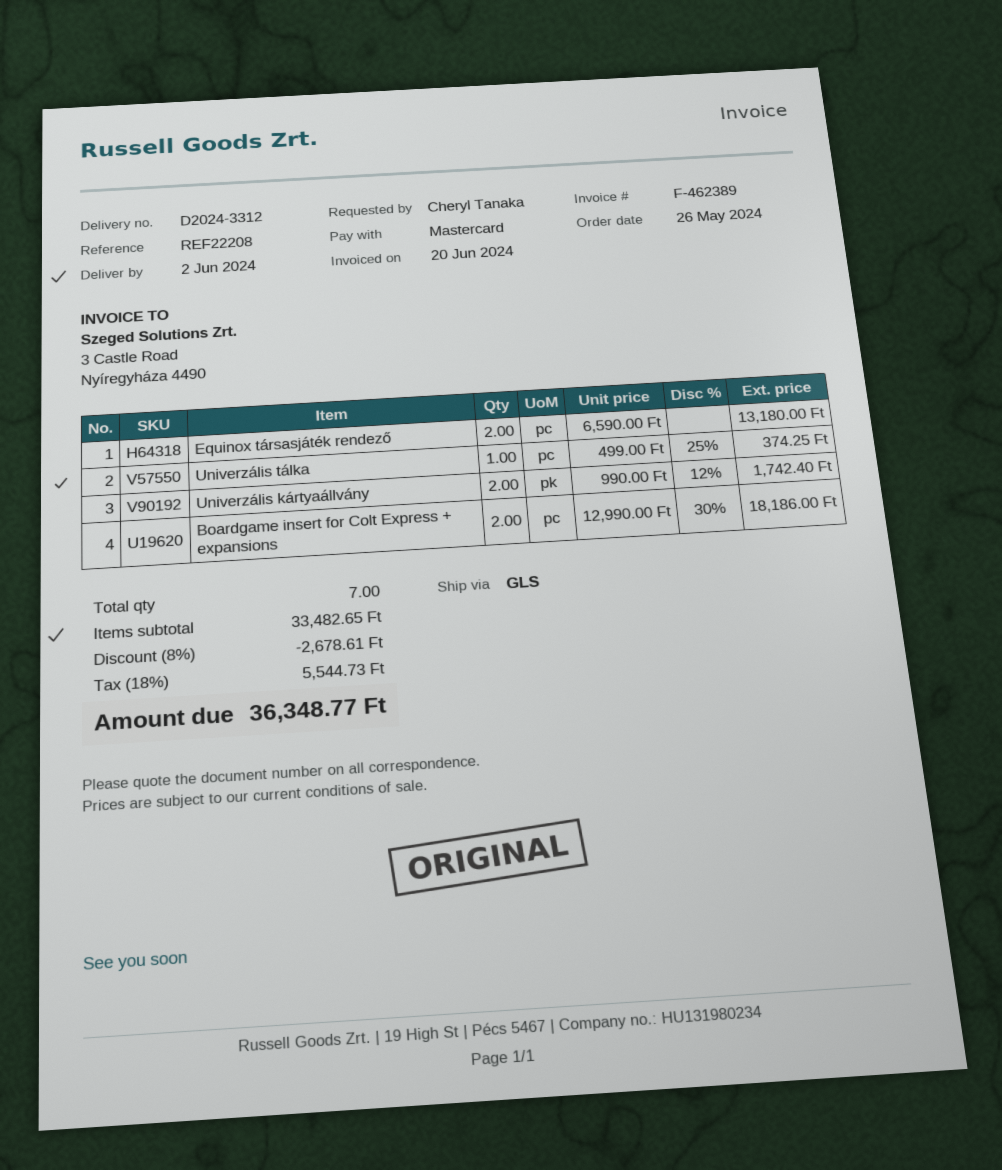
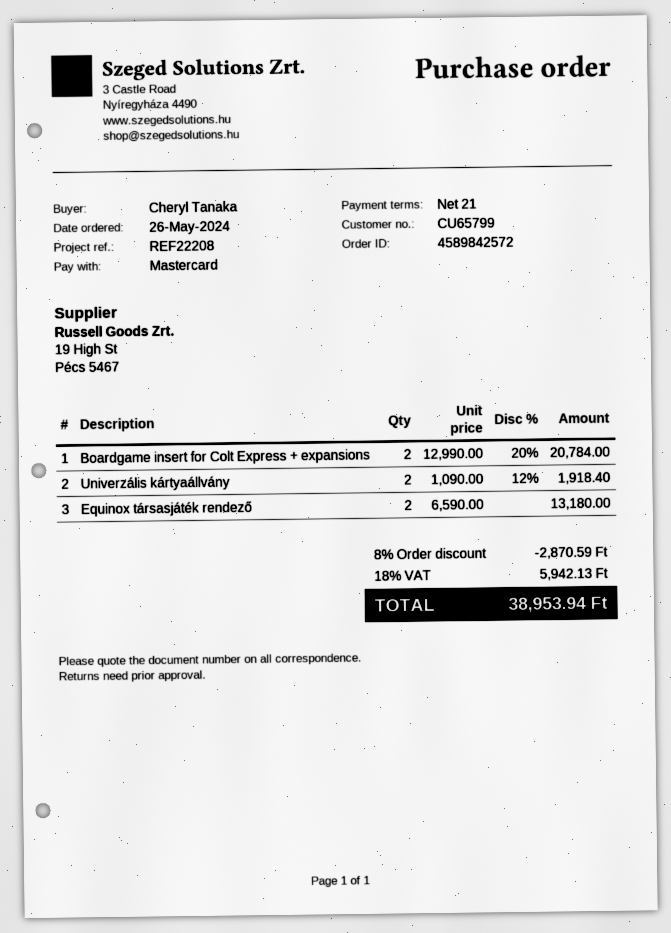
Univerzális tálka: 1 x 499.00 - 25% = 374.25 -> none
Univerzális kártyaállvány: 2 x 990.00 - 12% = 1742.40 -> 2 x 1090.00 - 12% = 1918.40
Boardgame insert for Colt Express + expansions: 2 x 12990.00 - 30% = 18186.00 -> 2 x 12990.00 - 20% = 20784.00
discount: 8% = 2678.61 -> 8% = 2870.59
tax: 18% = 5544.73 -> 18% = 5942.13
total: 36348.77 -> 38953.94

